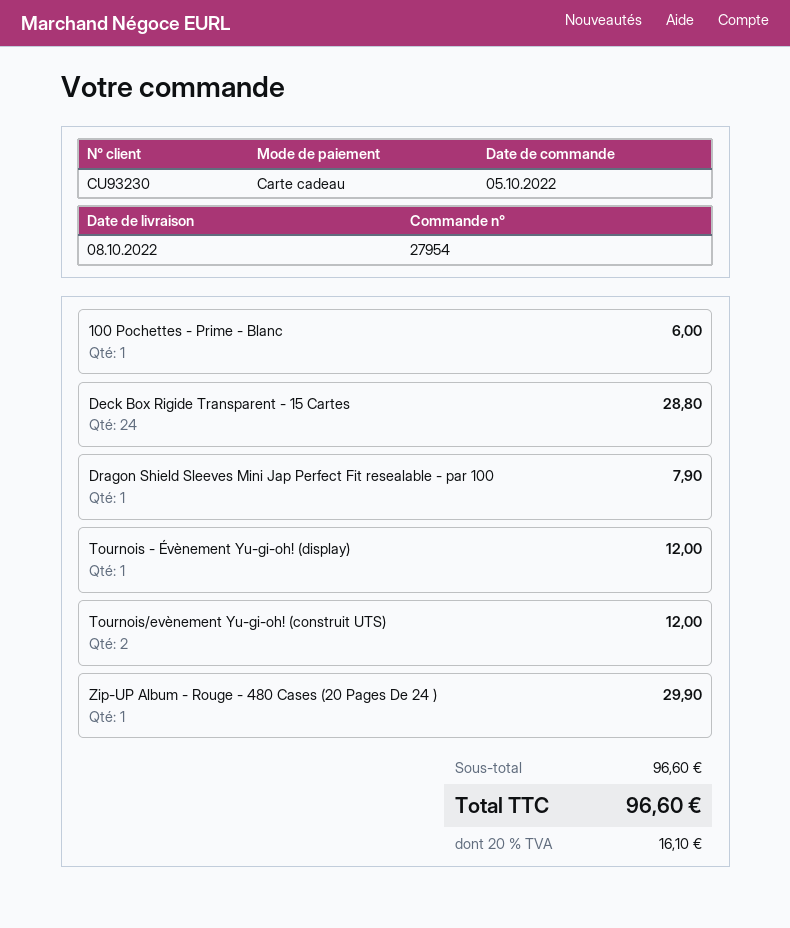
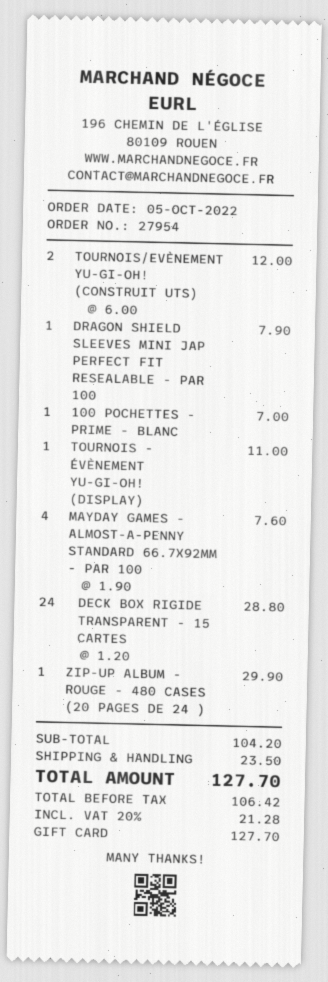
100 Pochettes - Prime - Blanc: 1 for 6.00 -> 1 for 7.00
Tournois - Évènement Yu-gi-oh! (display): 1 for 12.00 -> 1 for 11.00
MAYDAY GAMES - ALMOST-A-PENNY STANDARD 66.7X92MM - PAR 100: none -> 4 for 7.60
subtotal: 96.60 -> 104.20
shipping: none -> 23.50
tax: 20% = 16.10 -> 20% = 21.28
total: 96.60 -> 127.70

